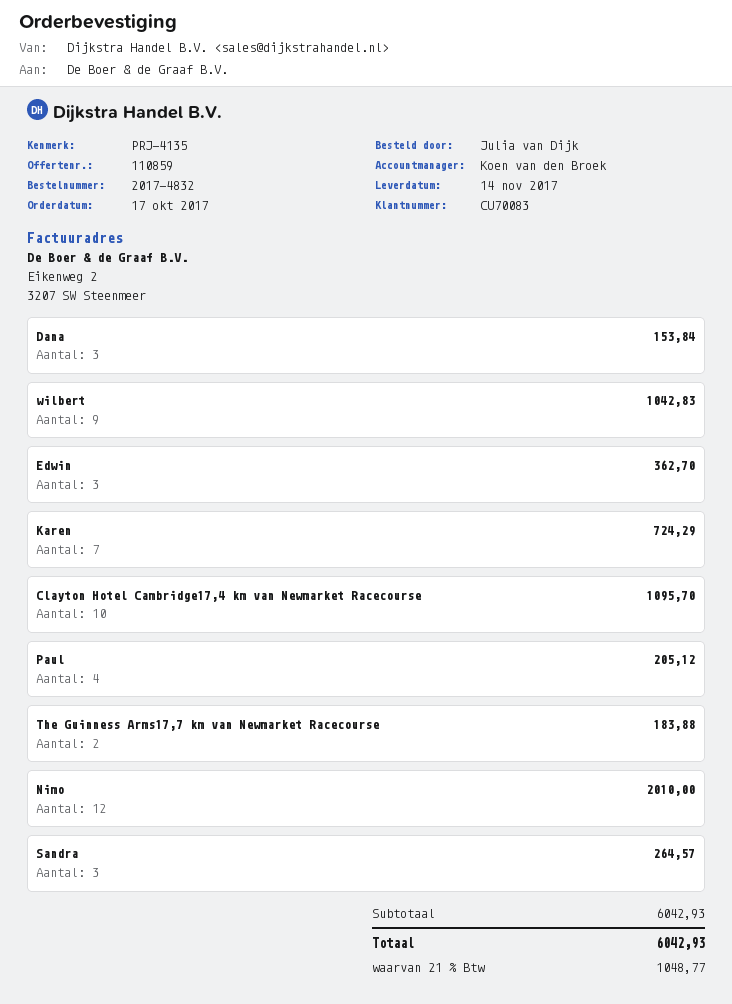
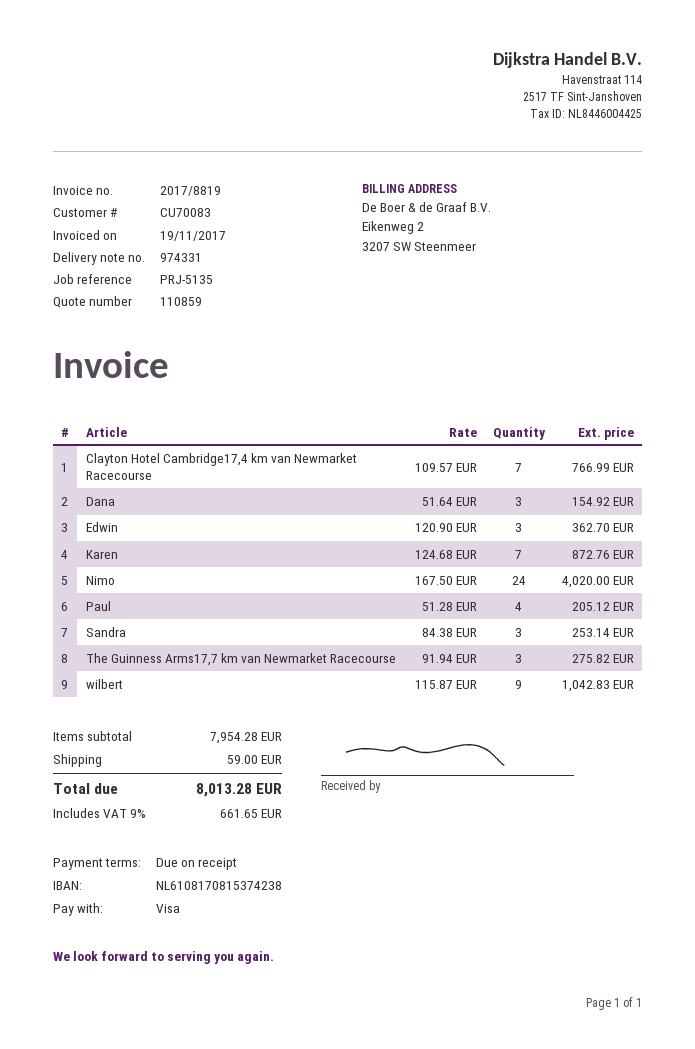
reference: PRJ-4135 -> PRJ-5135
Dana: 3 for 153.84 -> 3 for 154.92
Karen: 7 for 724.29 -> 7 for 872.76
Clayton Hotel Cambridge17,4 km van Newmarket Racecourse: 10 for 1095.70 -> 7 for 766.99
The Guinness Arms17,7 km van Newmarket Racecourse: 2 for 183.88 -> 3 for 275.82
Nimo: 12 for 2010.00 -> 24 for 4020.00
Sandra: 3 for 264.57 -> 3 for 253.14
subtotal: 6042.93 -> 7954.28
shipping: none -> 59.00
tax: 21% = 1048.77 -> 9% = 661.65
total: 6042.93 -> 8013.28

